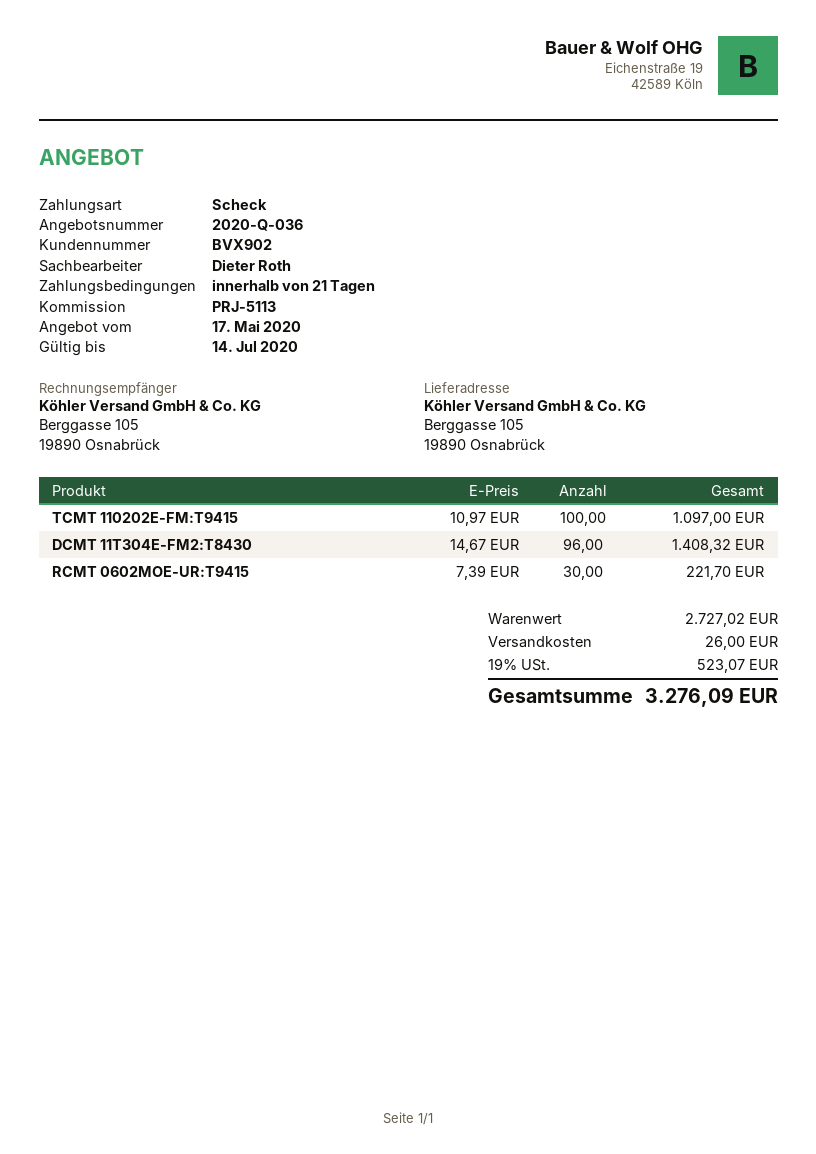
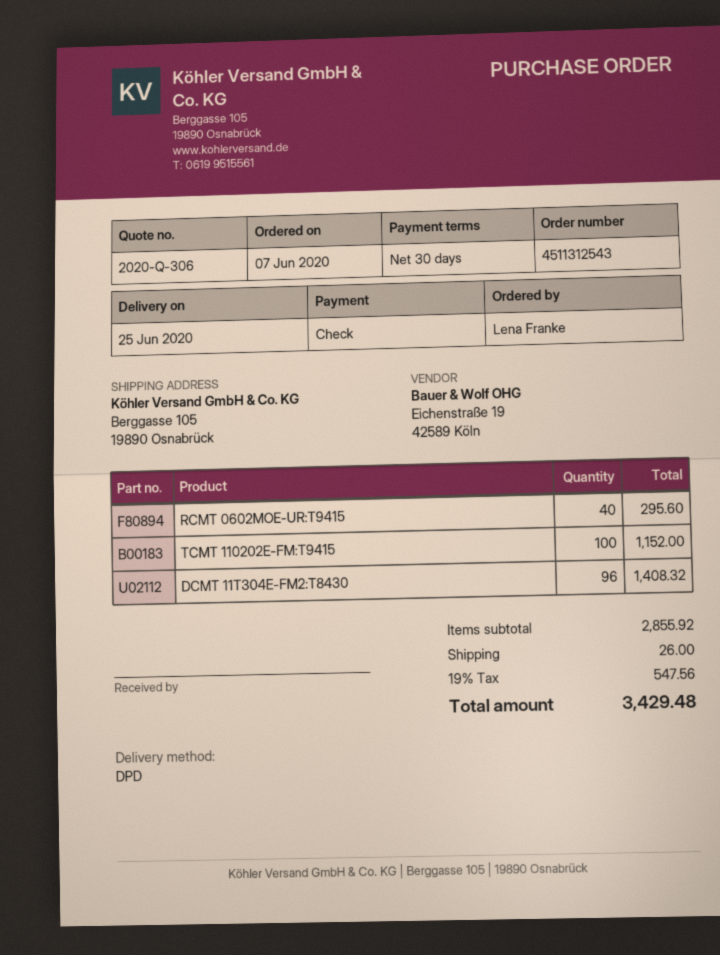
quote number: 2020-Q-036 -> 2020-Q-306
payment terms: 21 days -> 30 days
TCMT 110202E-FM:T9415: 100 for 1097.00 -> 100 for 1152.00
RCMT 0602MOE-UR:T9415: 30 for 221.70 -> 40 for 295.60
subtotal: 2727.02 -> 2855.92
tax: 19% = 523.07 -> 19% = 547.56
total: 3276.09 -> 3429.48

